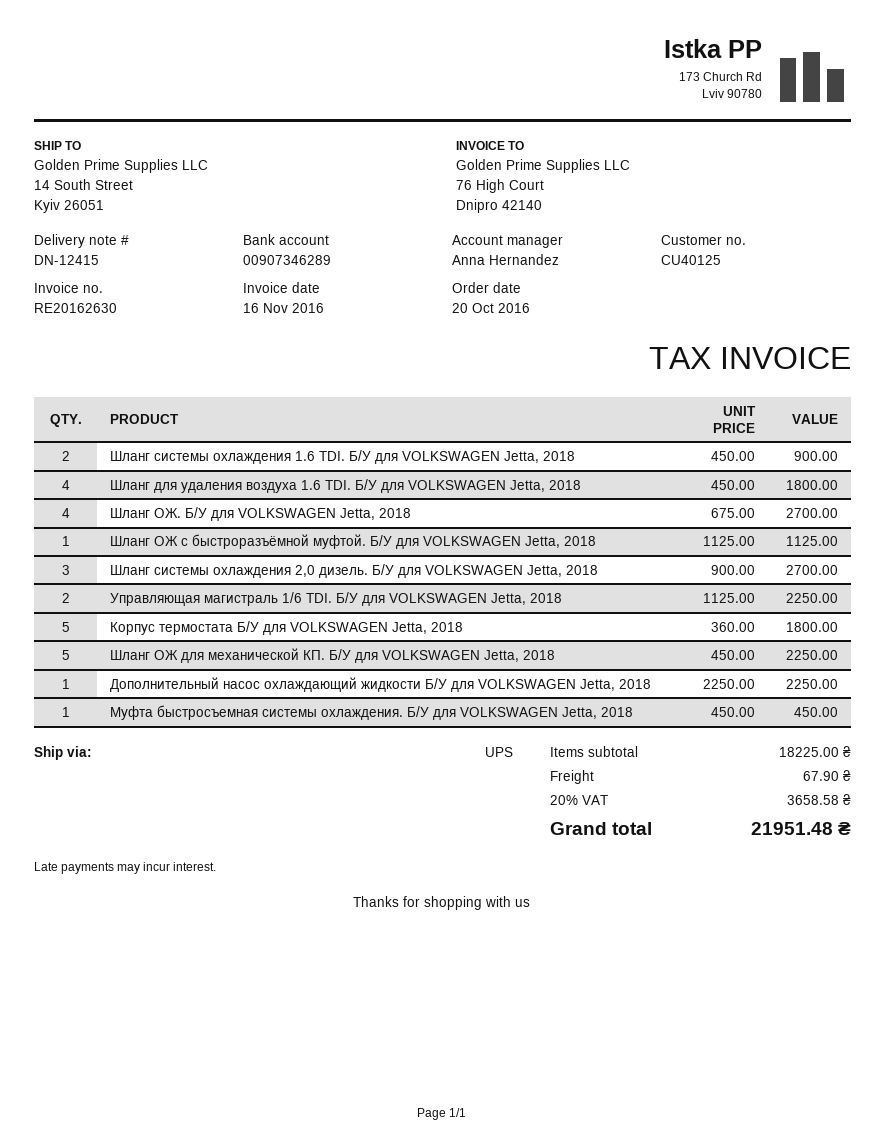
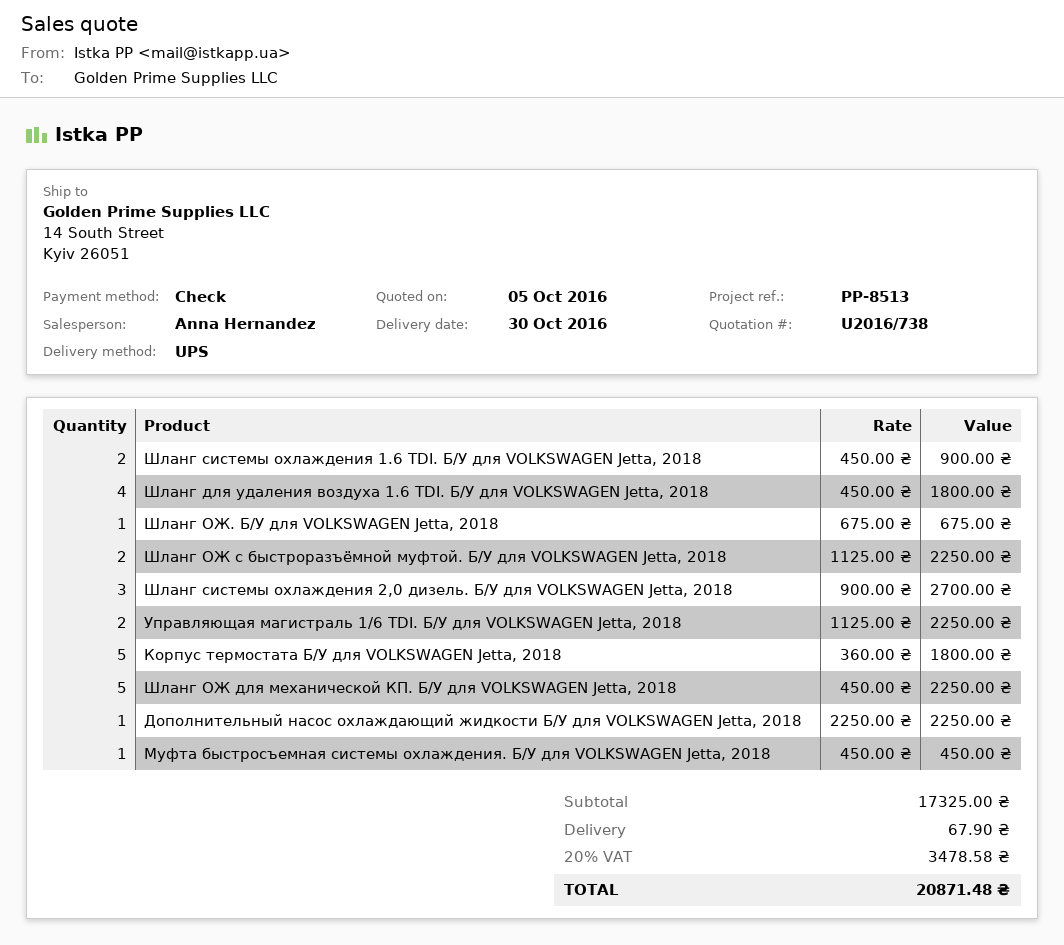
Шланг ОЖ. Б/У для VOLKSWAGEN Jetta, 2018: 4 x 675.00 = 2700.00 -> 1 x 675.00 = 675.00
Шланг ОЖ с быстроразъёмной муфтой. Б/У для VOLKSWAGEN Jetta, 2018: 1 x 1125.00 = 1125.00 -> 2 x 1125.00 = 2250.00
subtotal: 18225.00 -> 17325.00
tax: 20% = 3658.58 -> 20% = 3478.58
total: 21951.48 -> 20871.48

